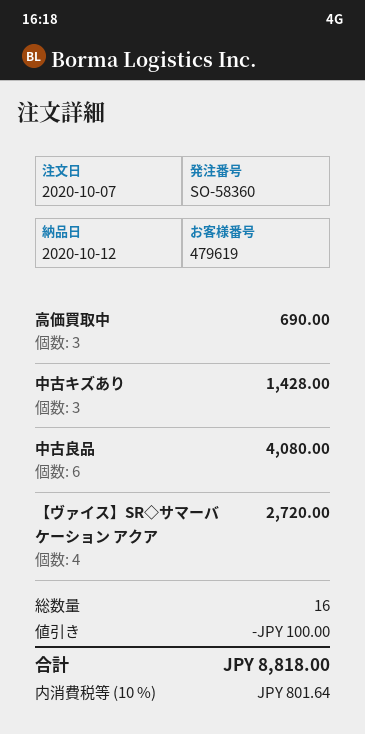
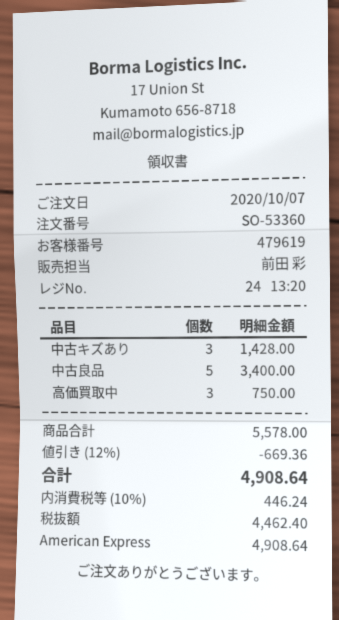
order number: SO-58360 -> SO-53360
高価買取中: 3 for 690.00 -> 3 for 750.00
中古良品: 6 for 4080.00 -> 5 for 3400.00
【ヴァイス】SR◇サマーバケーション アクア: 4 for 2720.00 -> none
discount: 100.00 -> 669.36
tax: 10% = 801.64 -> 10% = 446.24
total: 8818.00 -> 4908.64

